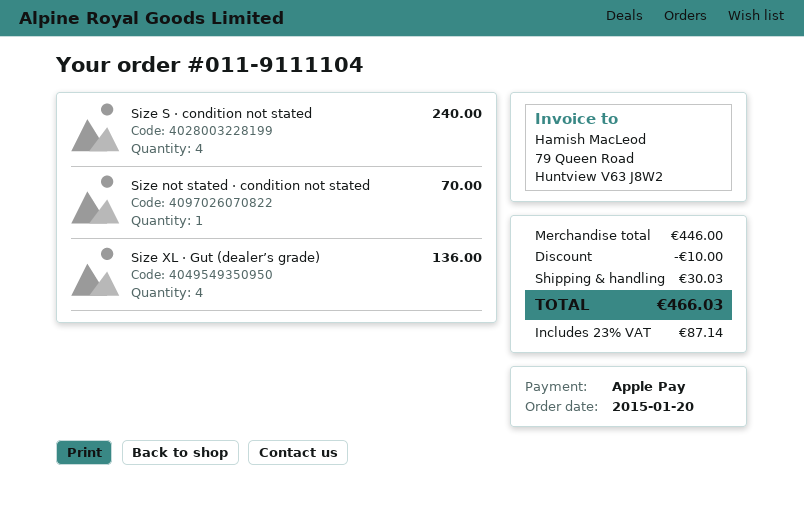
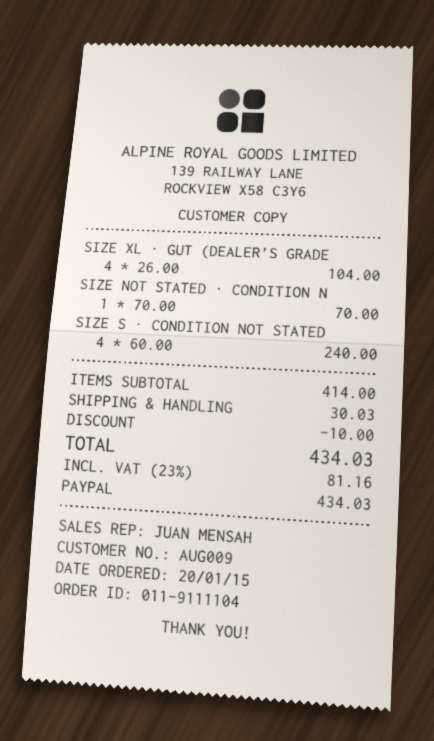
payment method: Apple Pay -> PayPal
Size XL · Gut (dealer’s grade): 4 for 136.00 -> 4 for 104.00
subtotal: 446.00 -> 414.00
tax: 23% = 87.14 -> 23% = 81.16
total: 466.03 -> 434.03

